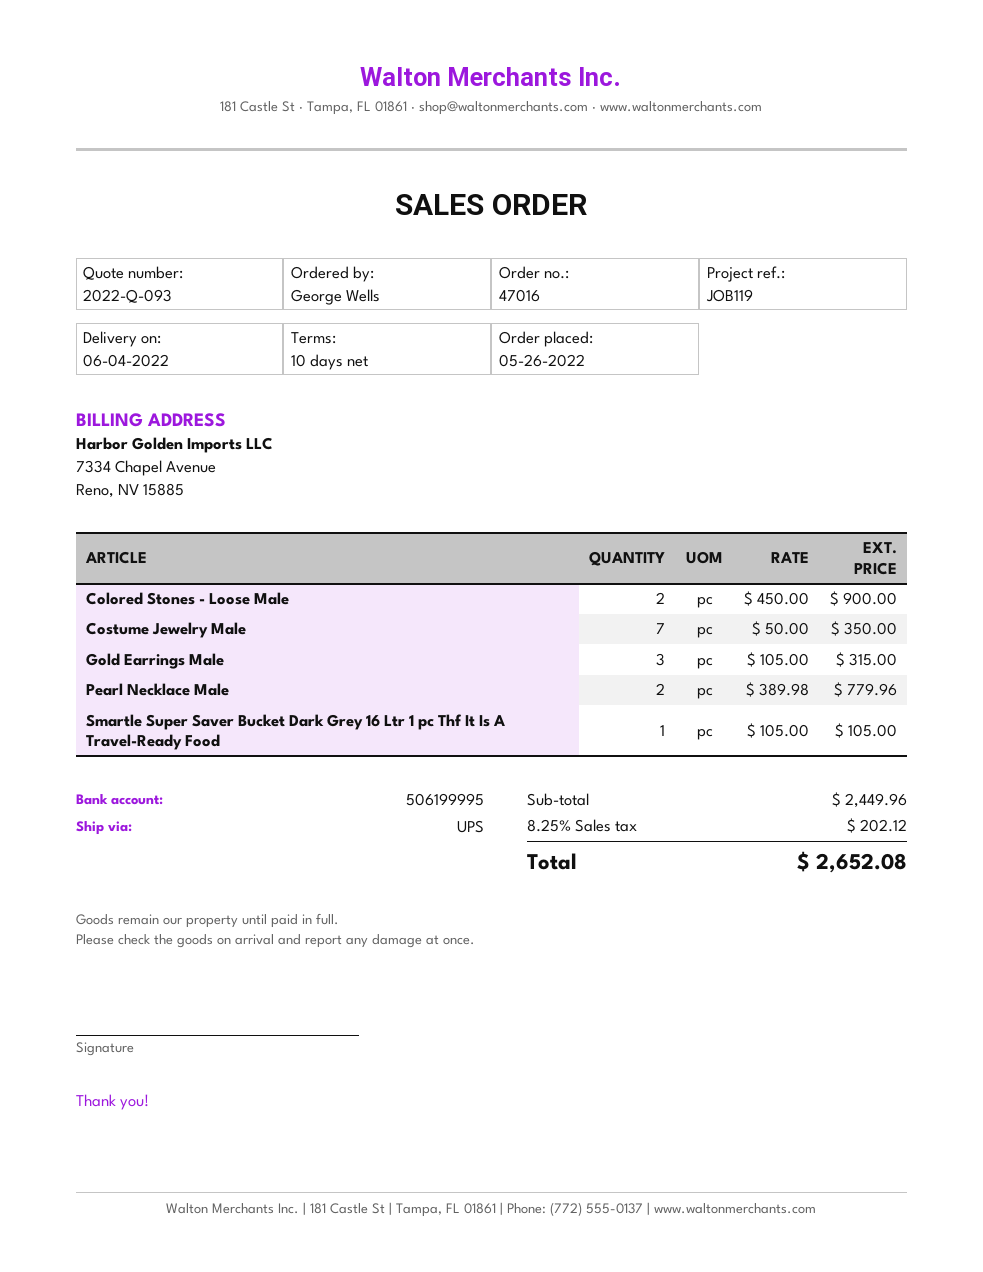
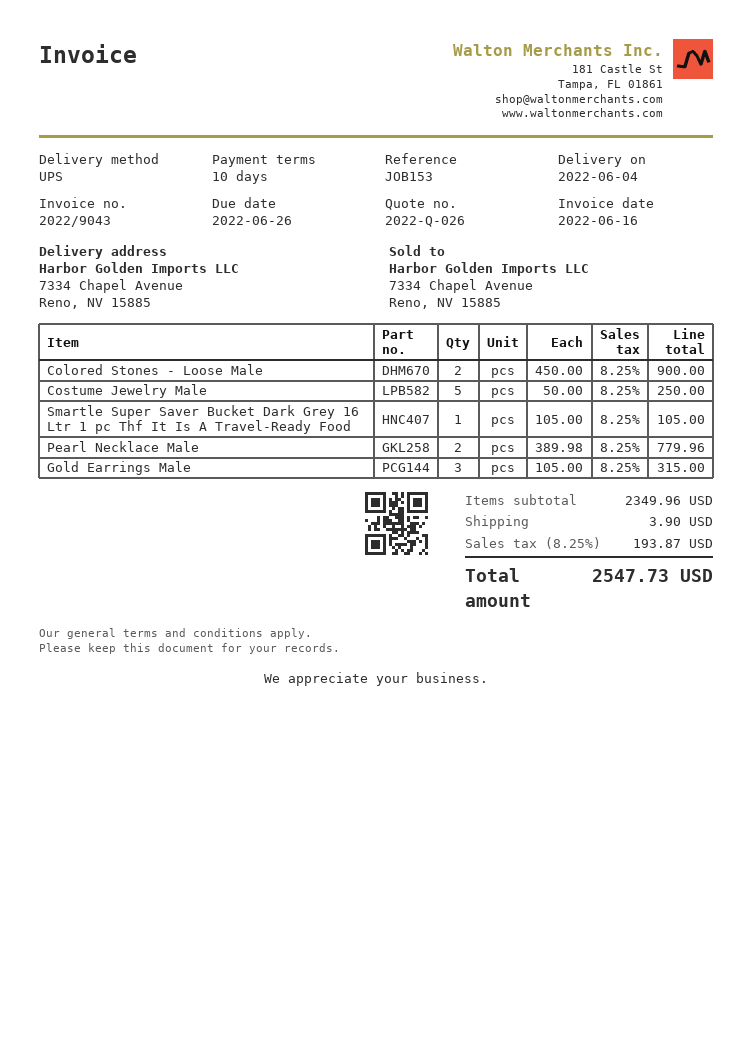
quote number: 2022-Q-093 -> 2022-Q-026
reference: JOB119 -> JOB153
Costume Jewelry Male: 7 x 50.00 = 350.00 -> 5 x 50.00 = 250.00
subtotal: 2449.96 -> 2349.96
shipping: none -> 3.90
tax: 8.25% = 202.12 -> 8.25% = 193.87
total: 2652.08 -> 2547.73

